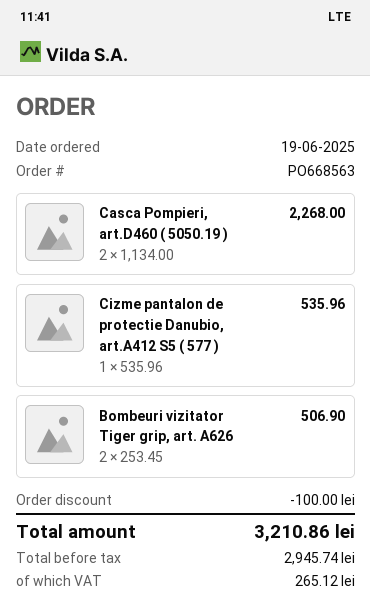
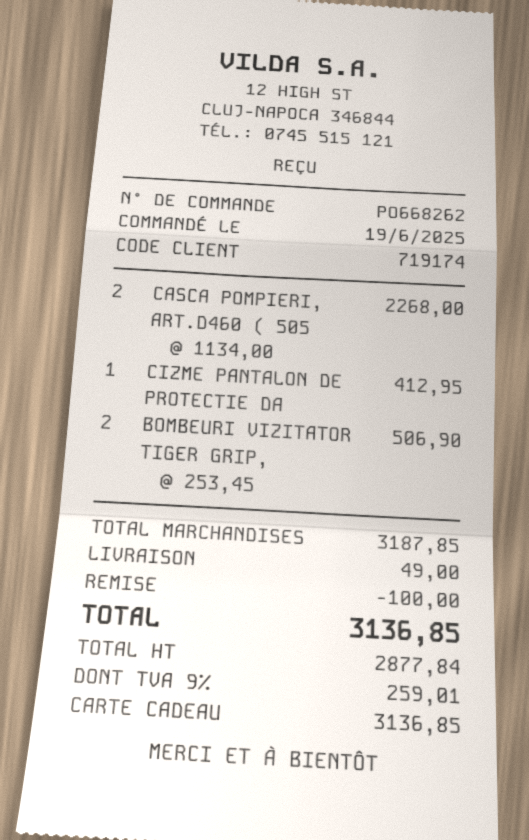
order number: PO668563 -> PO668262
Cizme pantalon de protectie Danubio, art.A412 S5 ( 577 ): 1 x 535.96 = 535.96 -> 1 x 412.95 = 412.95
shipping: none -> 49.00
net: 2945.74 -> 2877.84
tax: 265.12 -> 259.01
total: 3210.86 -> 3136.85

